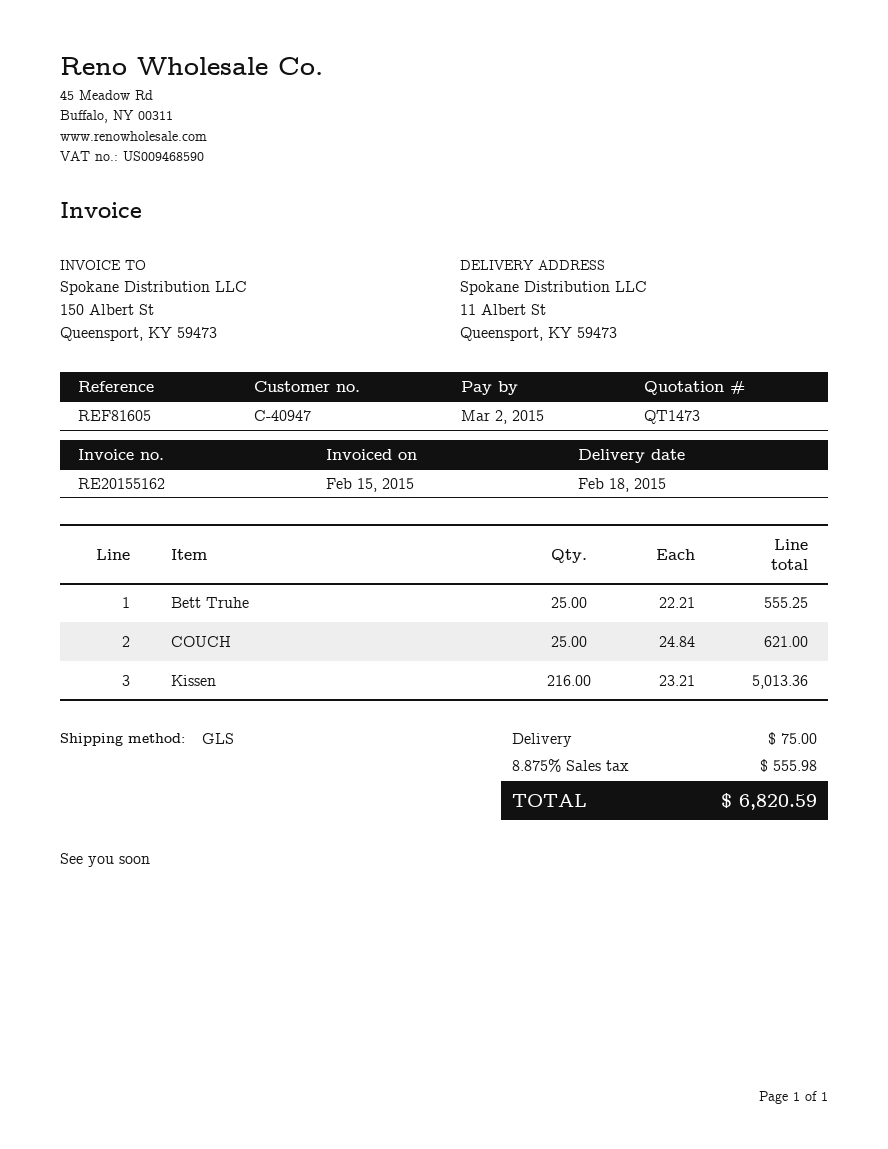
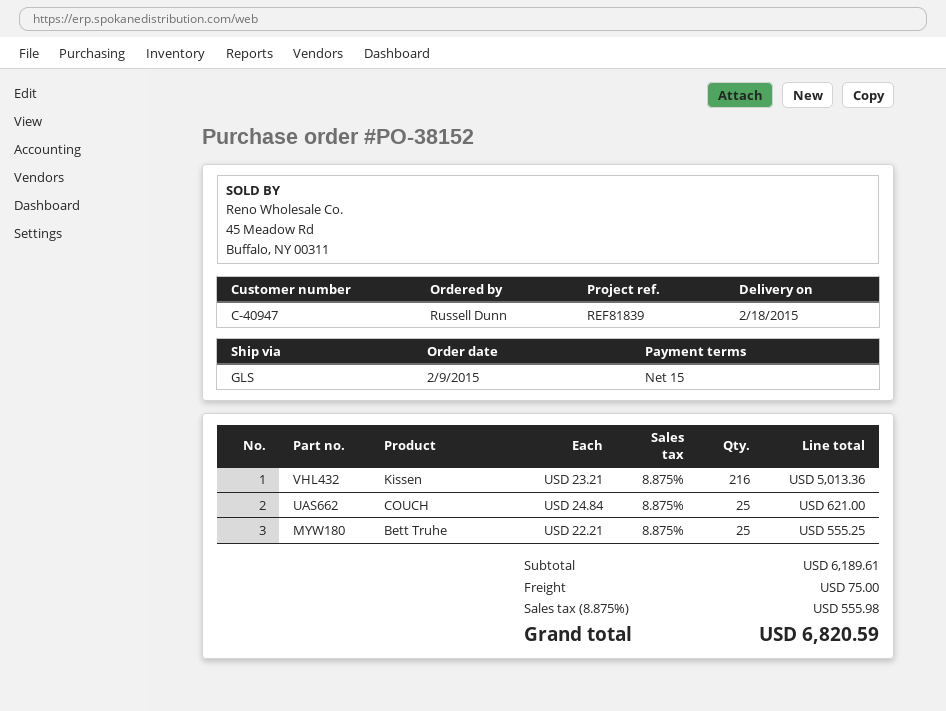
reference: REF81605 -> REF81839

